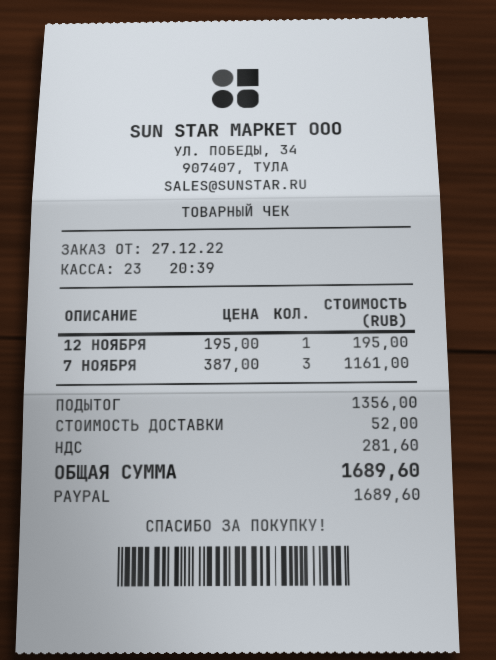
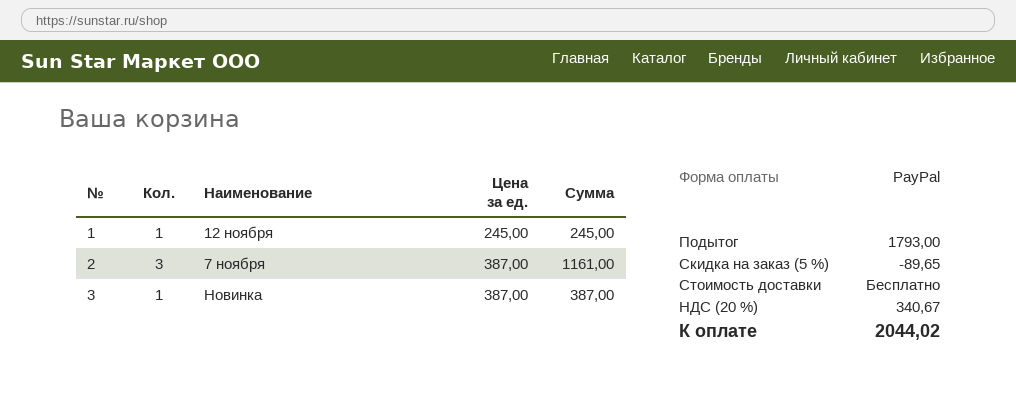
12 НОЯБРЯ: 1 x 195.00 = 195.00 -> 1 x 245.00 = 245.00
Новинка: none -> 1 x 387.00 = 387.00
subtotal: 1356.00 -> 1793.00
discount: none -> 5% = 89.65
shipping: 52.00 -> 0.00
tax: 281.60 -> 340.67
total: 1689.60 -> 2044.02

